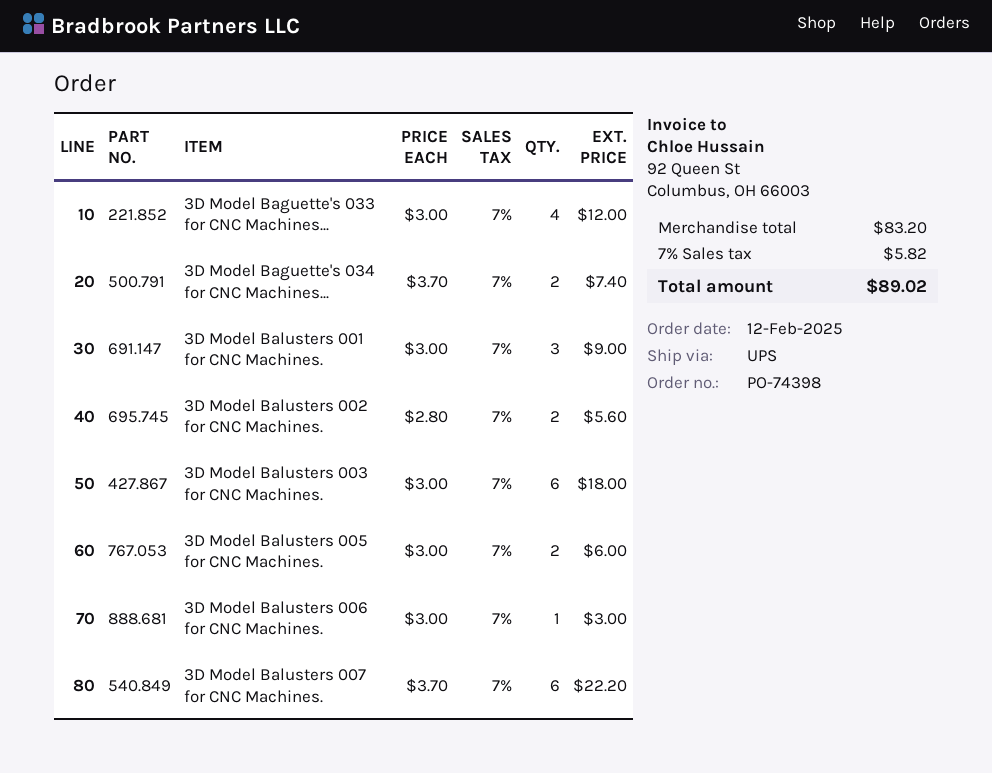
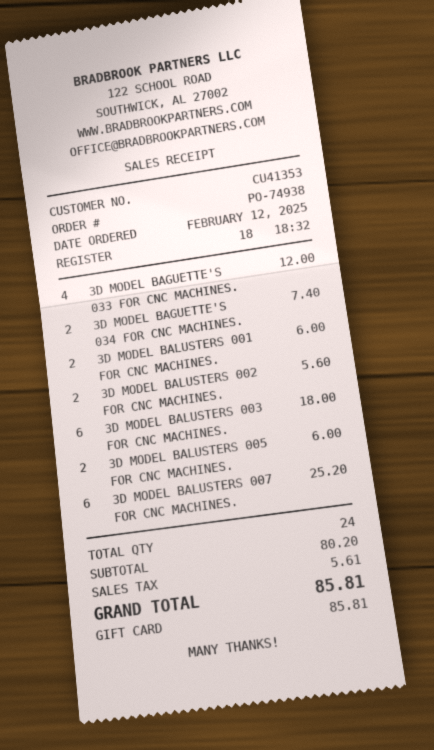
order number: PO-74398 -> PO-74938
3D Model Balusters 001 for CNC Machines.: 3 for 9.00 -> 2 for 6.00
3D Model Balusters 006 for CNC Machines.: 1 for 3.00 -> none
3D Model Balusters 007 for CNC Machines.: 6 for 22.20 -> 6 for 25.20
subtotal: 83.20 -> 80.20
tax: 5.82 -> 5.61
total: 89.02 -> 85.81

